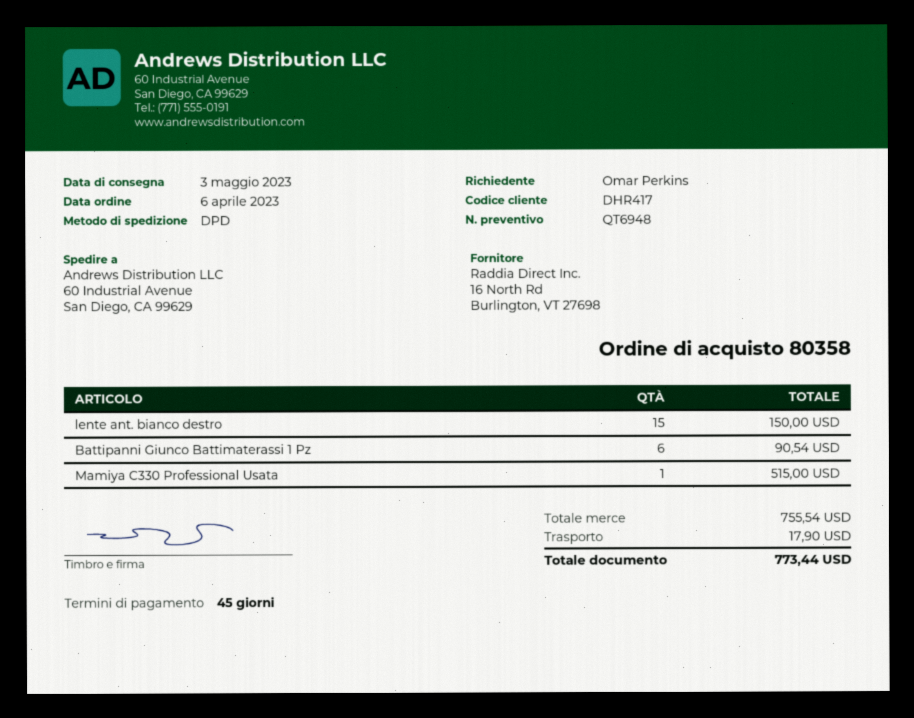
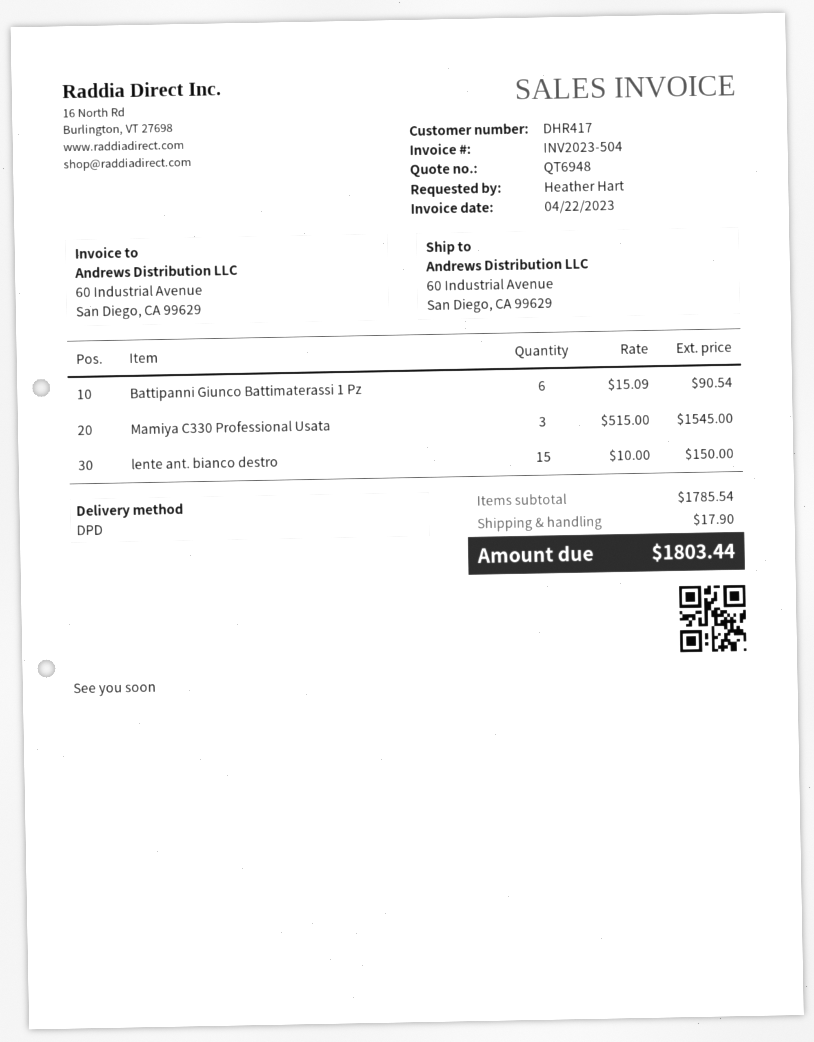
ordered by: Omar Perkins -> Heather Hart
Mamiya C330 Professional Usata: 1 for 515.00 -> 3 for 1545.00
subtotal: 755.54 -> 1785.54
total: 773.44 -> 1803.44

